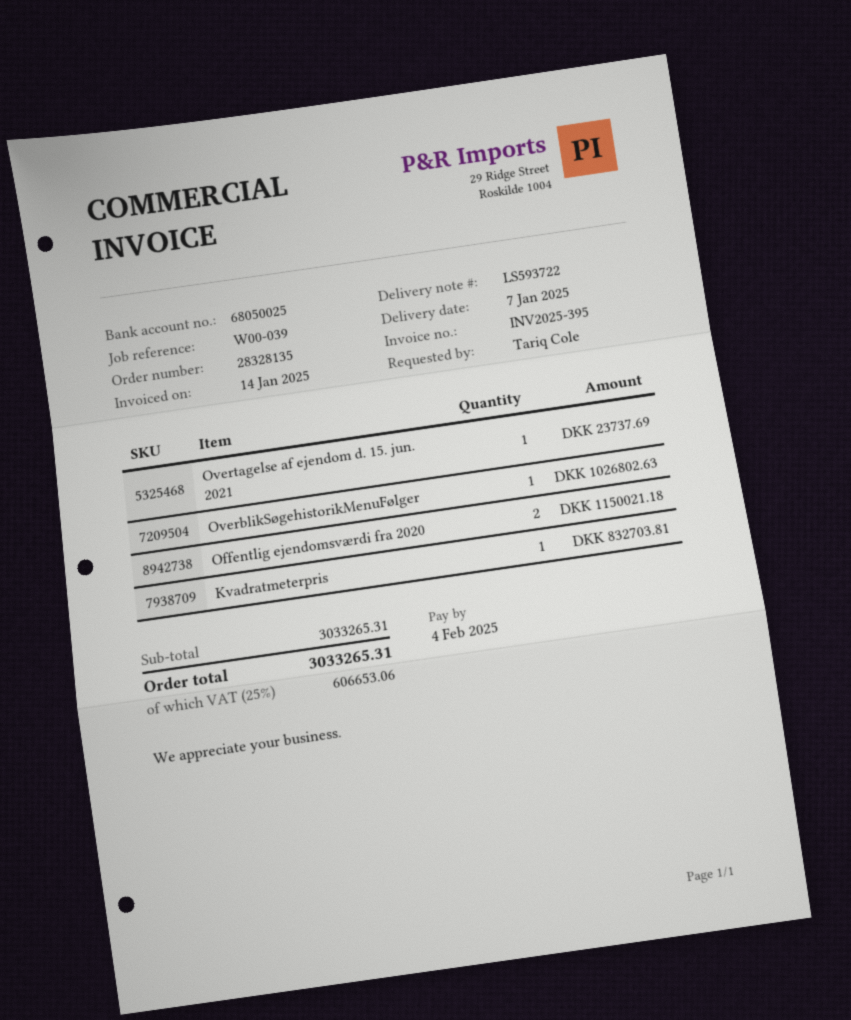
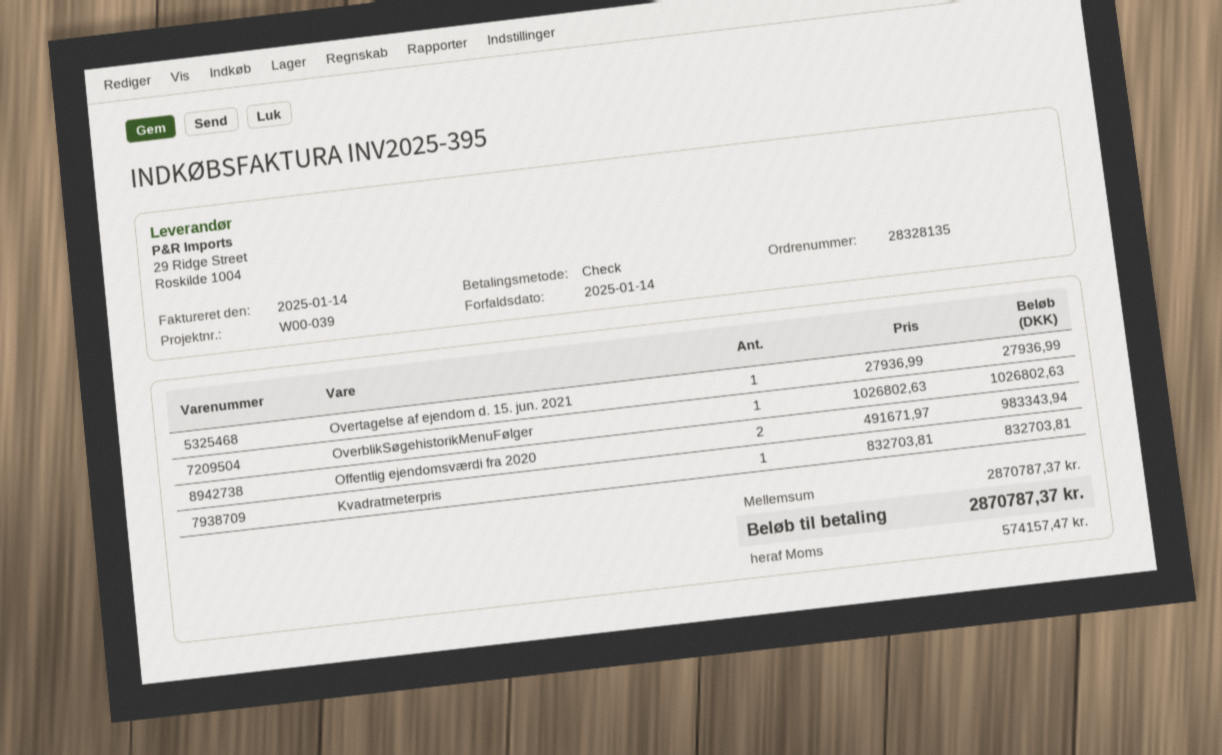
due date: 2025-02-04 -> 2025-01-14
Overtagelse af ejendom d. 15. jun. 2021: 1 for 23737.69 -> 1 for 27936.99
Offentlig ejendomsværdi fra 2020: 2 for 1150021.18 -> 2 for 983343.94
subtotal: 3033265.31 -> 2870787.37
tax: 606653.06 -> 574157.47
total: 3033265.31 -> 2870787.37

